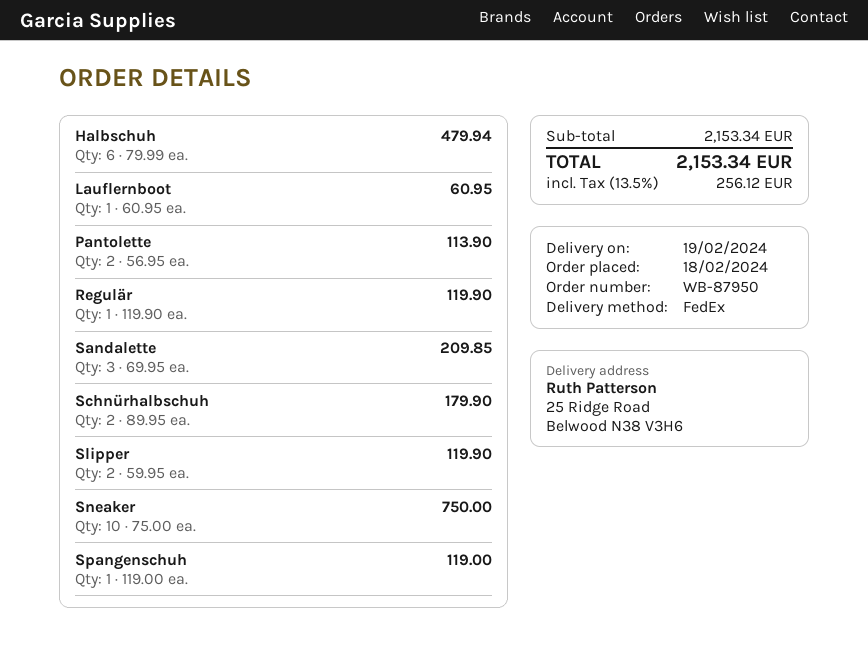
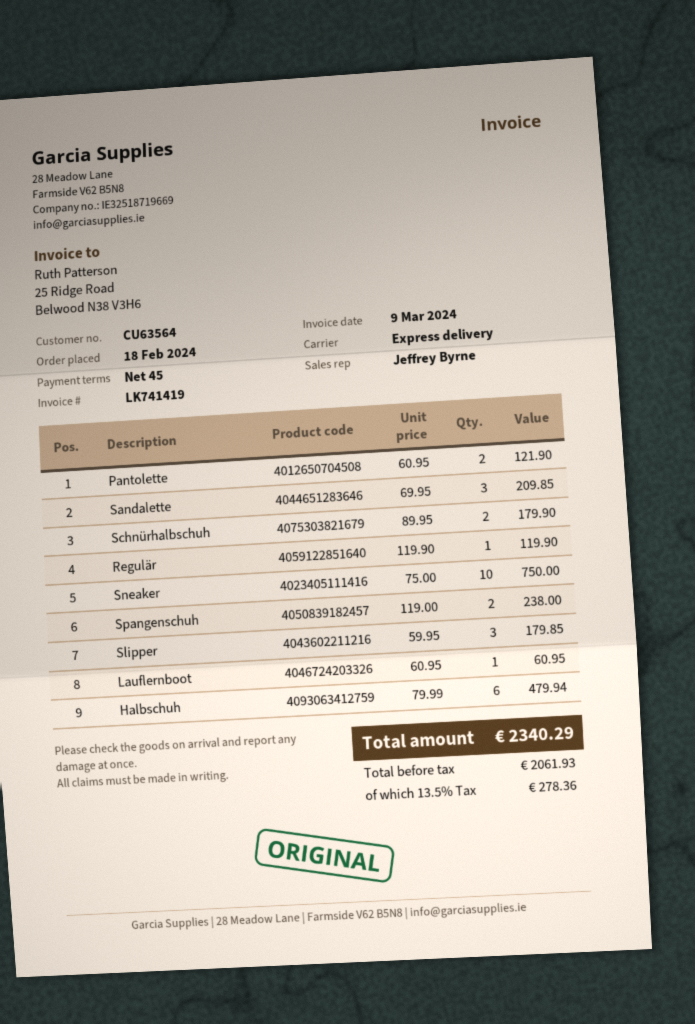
shipping method: FedEx -> express
Pantolette: 2 x 56.95 = 113.90 -> 2 x 60.95 = 121.90
Slipper: 2 x 59.95 = 119.90 -> 3 x 59.95 = 179.85
Spangenschuh: 1 x 119.00 = 119.00 -> 2 x 119.00 = 238.00
tax: 13.5% = 256.12 -> 13.5% = 278.36
total: 2153.34 -> 2340.29

